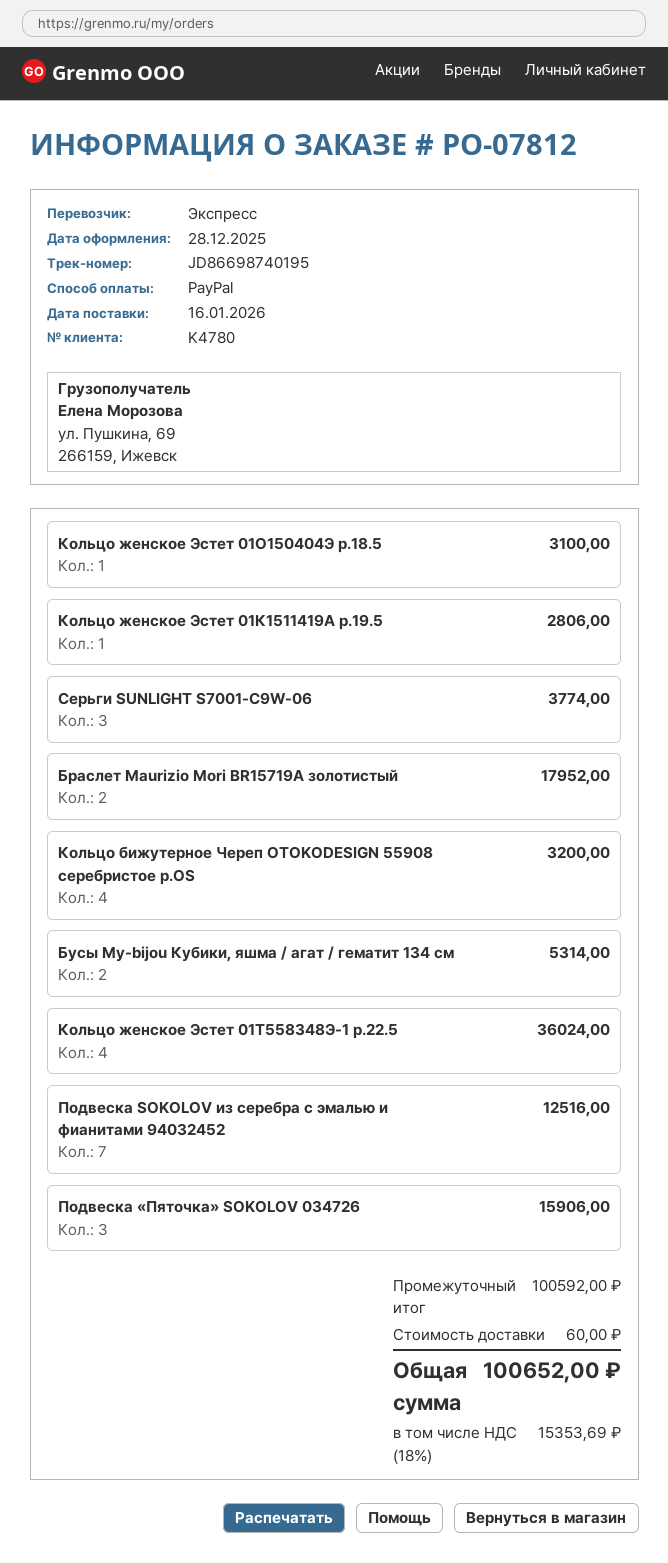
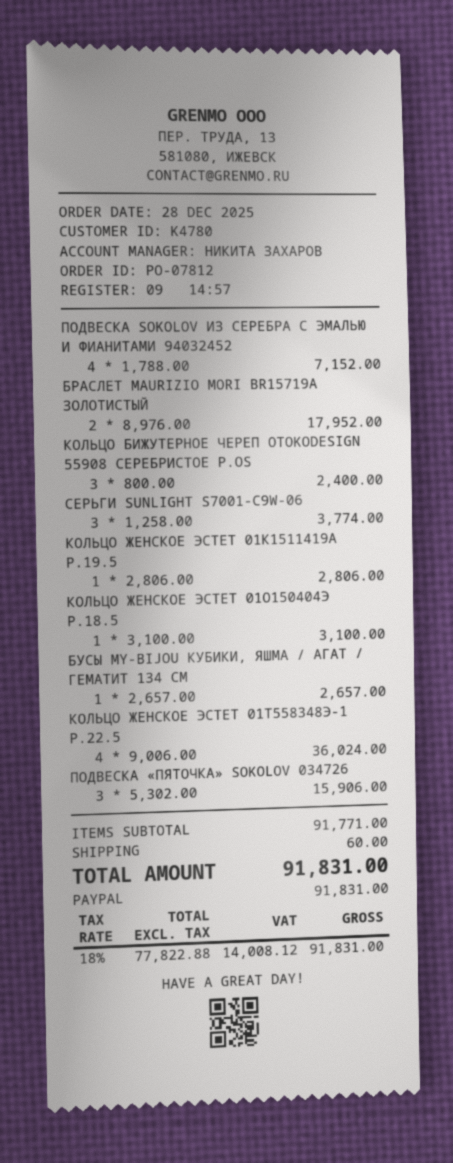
Кольцо бижутерное Череп OTOKODESIGN 55908 серебристое р.OS: 4 for 3200.00 -> 3 for 2400.00
Бусы My-bijou Кубики, яшма / агат / гематит 134 см: 2 for 5314.00 -> 1 for 2657.00
Подвеска SOKOLOV из серебра с эмалью и фианитами 94032452: 7 for 12516.00 -> 4 for 7152.00
subtotal: 100592.00 -> 91771.00
tax: 18% = 15353.69 -> 18% = 14008.12
total: 100652.00 -> 91831.00

